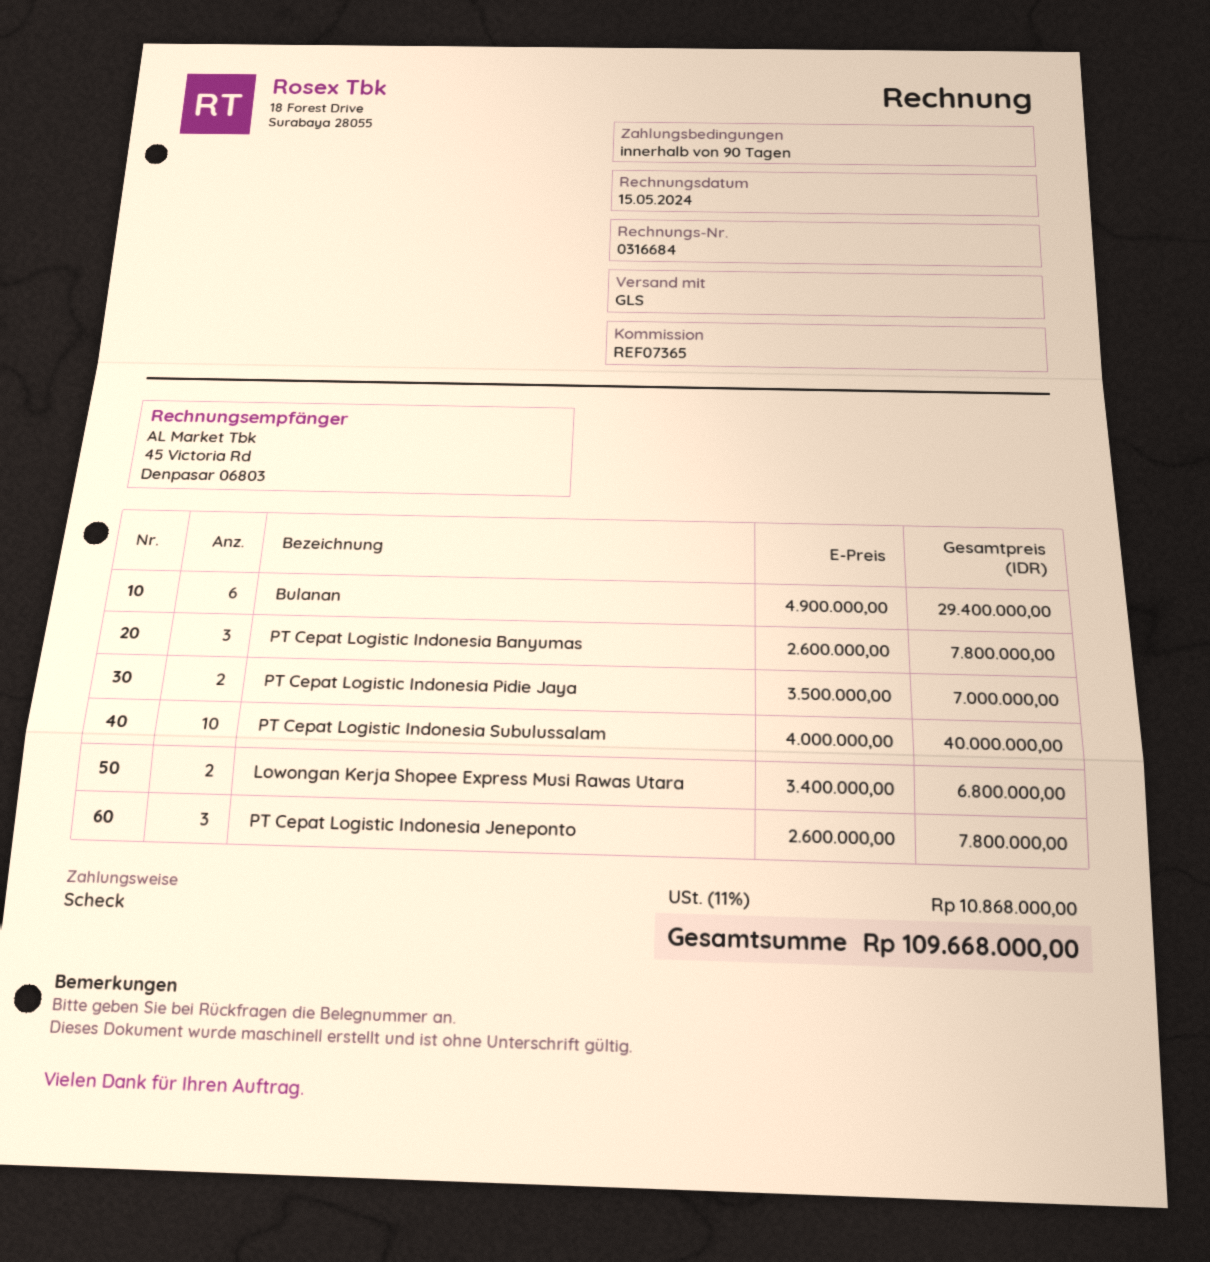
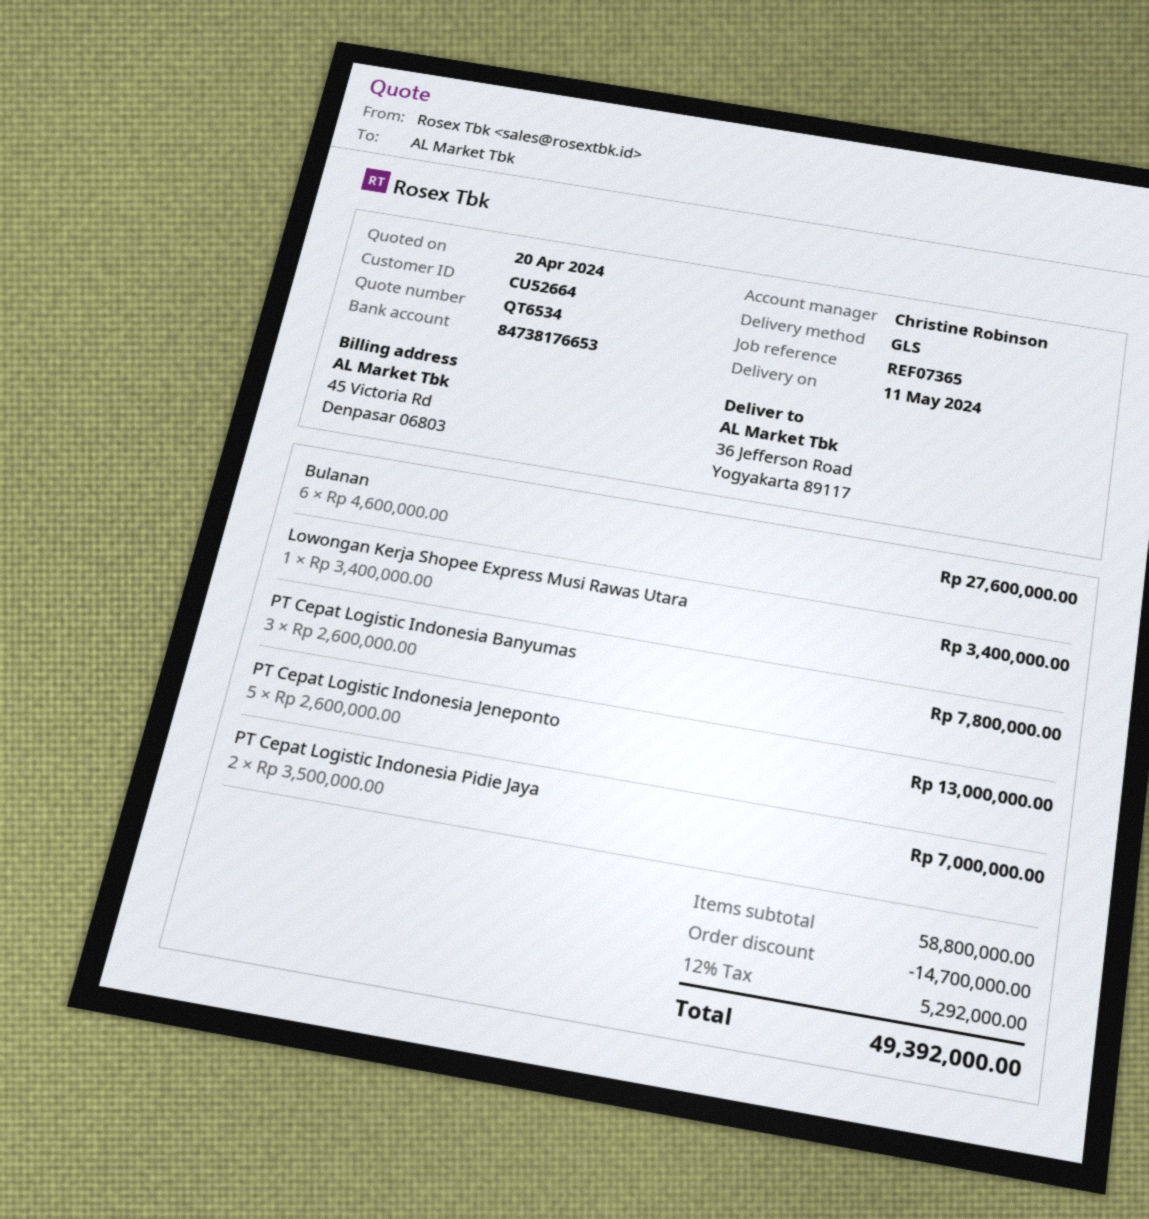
Bulanan: 6 x 4900000.00 = 29400000.00 -> 6 x 4600000.00 = 27600000.00
PT Cepat Logistic Indonesia Subulussalam: 10 x 4000000.00 = 40000000.00 -> none
Lowongan Kerja Shopee Express Musi Rawas Utara: 2 x 3400000.00 = 6800000.00 -> 1 x 3400000.00 = 3400000.00
PT Cepat Logistic Indonesia Jeneponto: 3 x 2600000.00 = 7800000.00 -> 5 x 2600000.00 = 13000000.00
discount: none -> 14700000.00
tax: 11% = 10868000.00 -> 12% = 5292000.00
total: 109668000.00 -> 49392000.00

